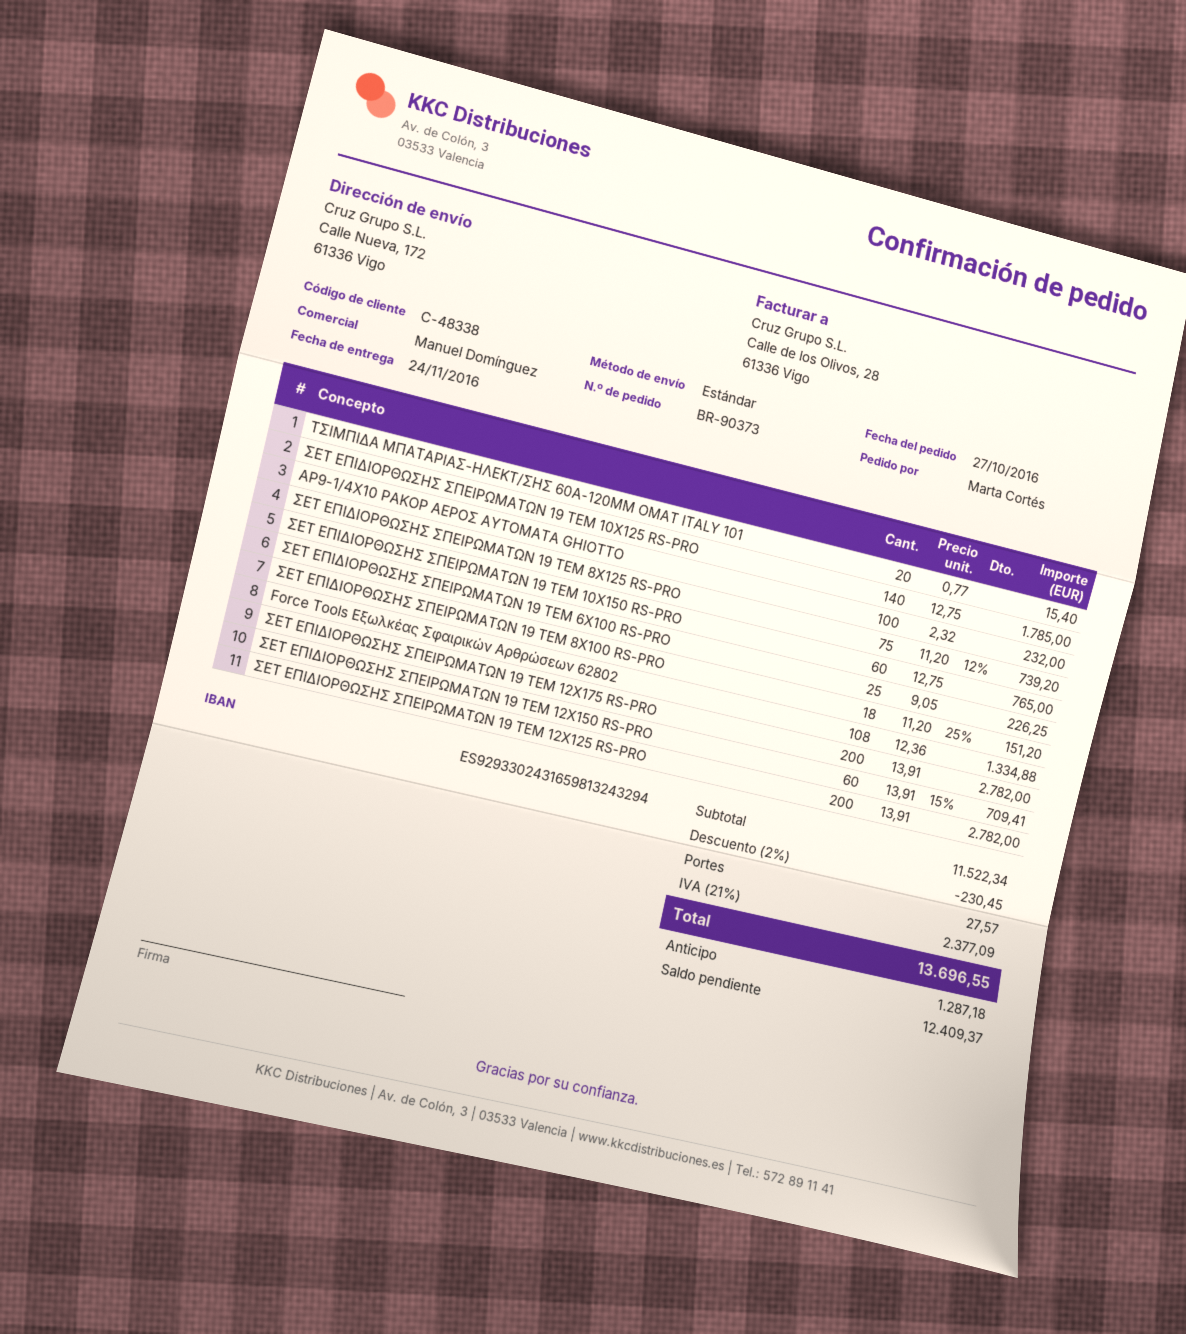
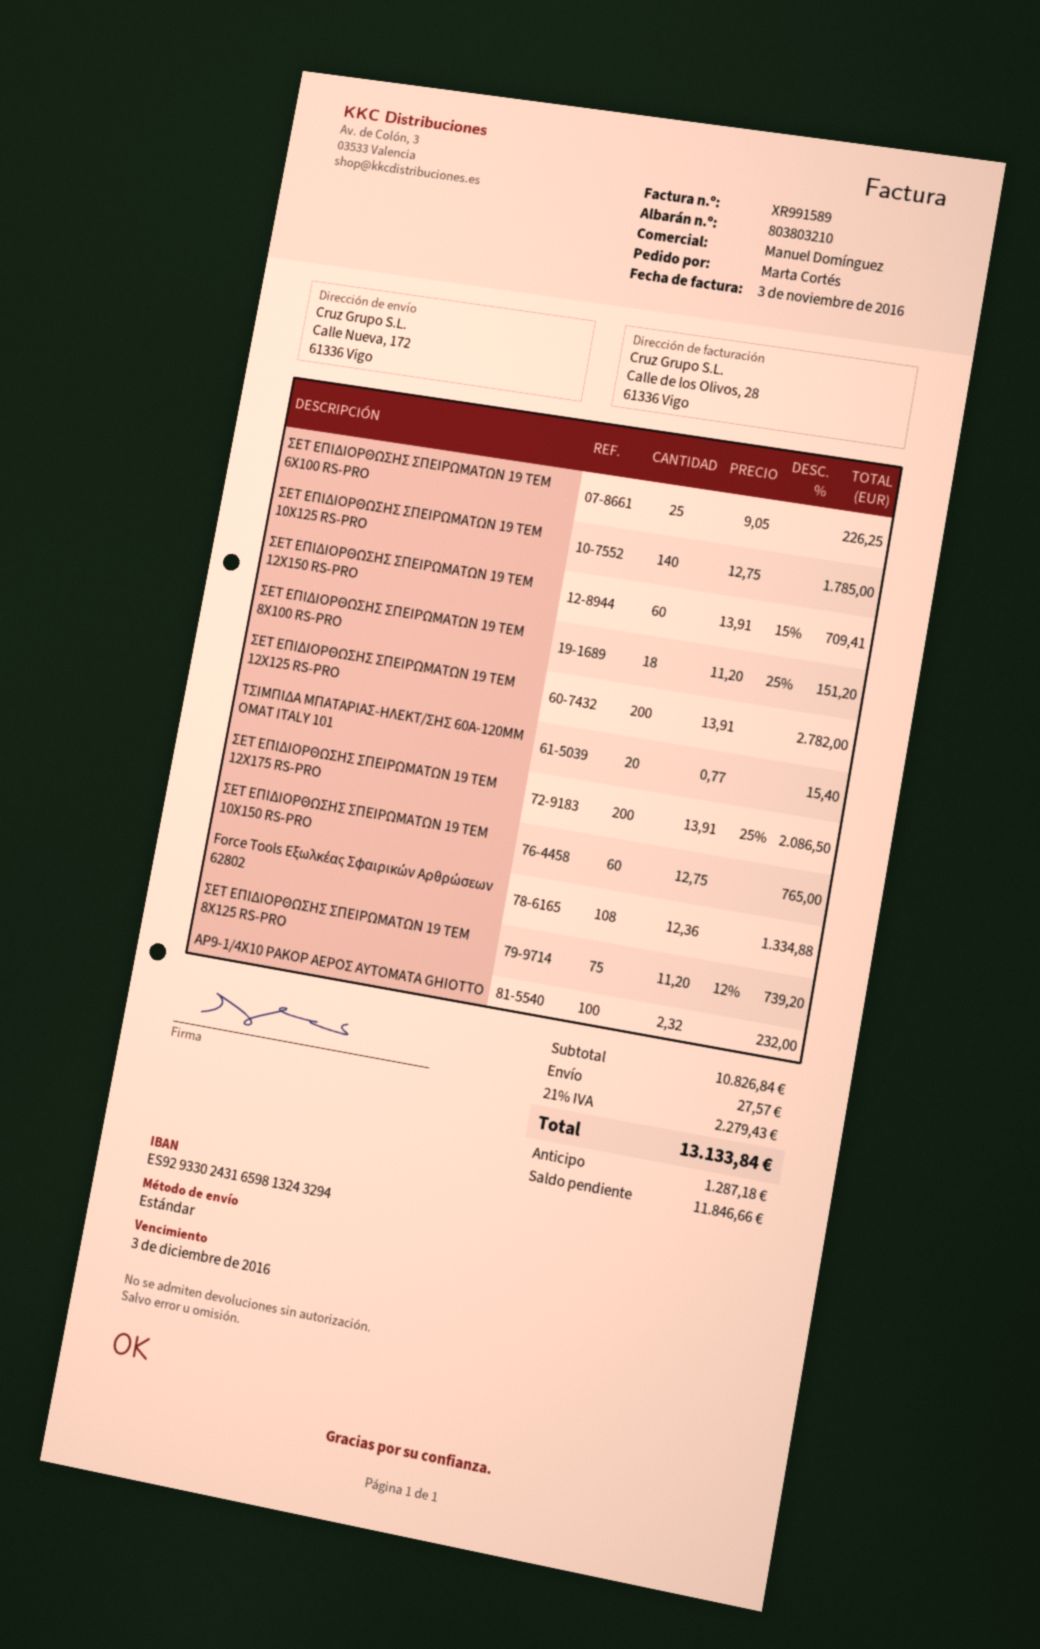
ΣΕΤ ΕΠΙΔΙΟΡΘΩΣΗΣ ΣΠΕΙΡΩΜΑΤΩΝ 19 ΤΕΜ 12Χ175 RS-PRO: 200 x 13.91 = 2782.00 -> 200 x 13.91 - 25% = 2086.50
subtotal: 11522.34 -> 10826.84
discount: 2% = 230.45 -> none
tax: 21% = 2377.09 -> 21% = 2279.43
total: 13696.55 -> 13133.84
balance: 12409.37 -> 11846.66

